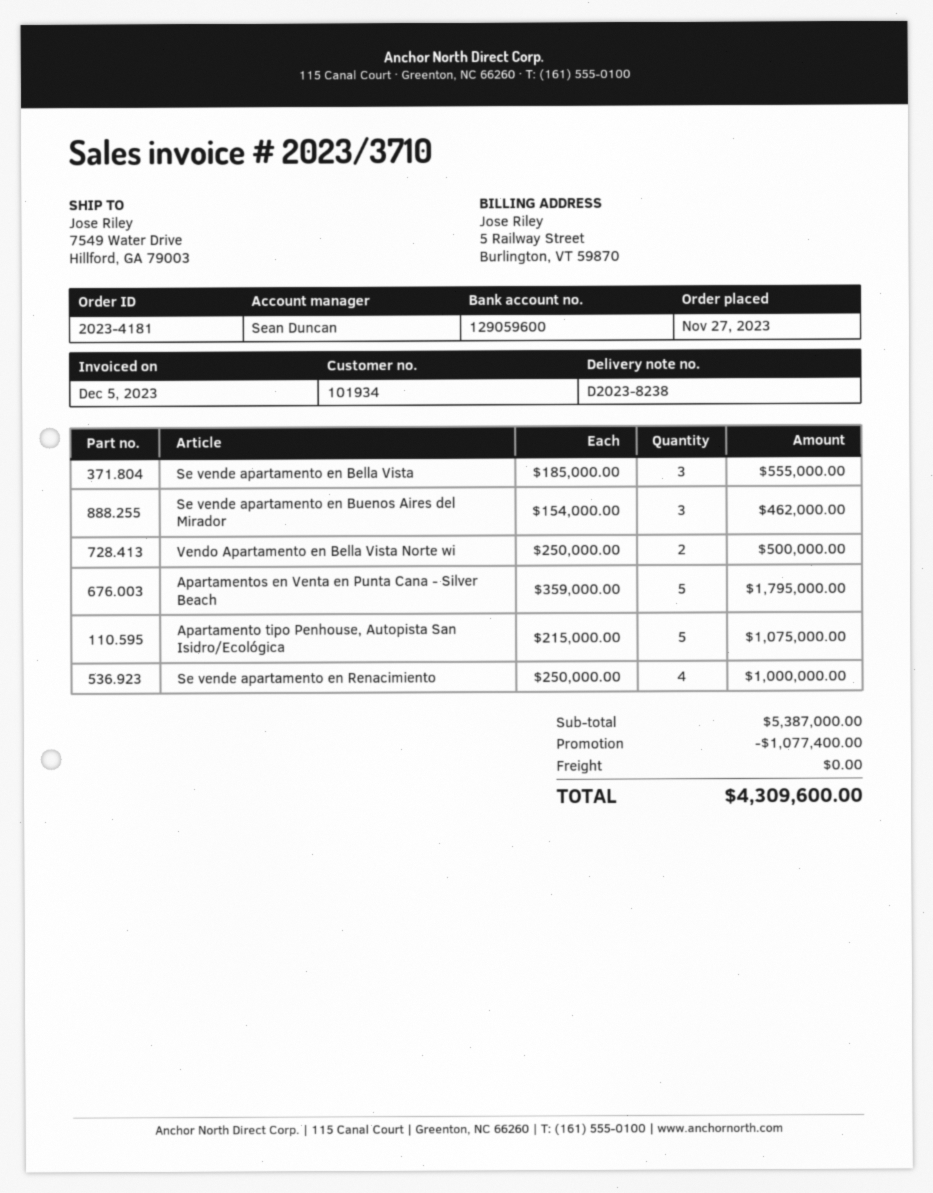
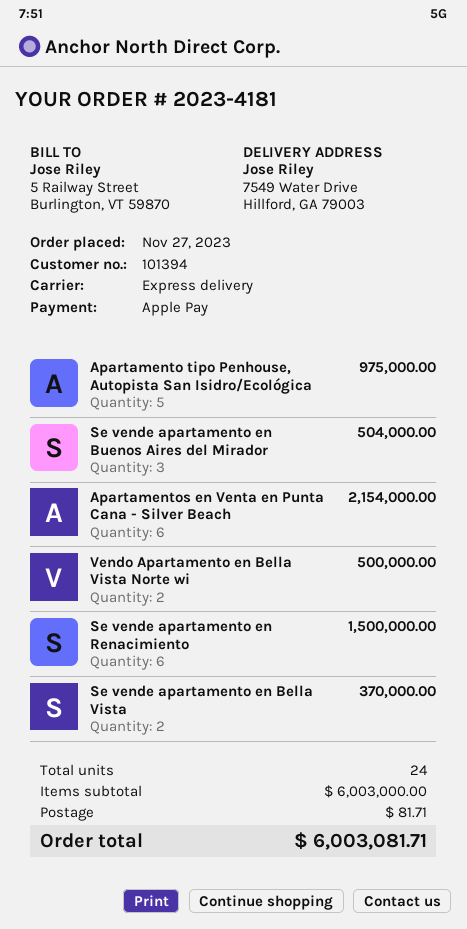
customer number: 101934 -> 101394
Se vende apartamento en Bella Vista: 3 for 555000.00 -> 2 for 370000.00
Se vende apartamento en Buenos Aires del Mirador: 3 for 462000.00 -> 3 for 504000.00
Apartamentos en Venta en Punta Cana - Silver Beach: 5 for 1795000.00 -> 6 for 2154000.00
Apartamento tipo Penhouse, Autopista San Isidro/Ecológica: 5 for 1075000.00 -> 5 for 975000.00
Se vende apartamento en Renacimiento: 4 for 1000000.00 -> 6 for 1500000.00
subtotal: 5387000.00 -> 6003000.00
discount: 1077400.00 -> none
shipping: 0.00 -> 81.71
total: 4309600.00 -> 6003081.71

